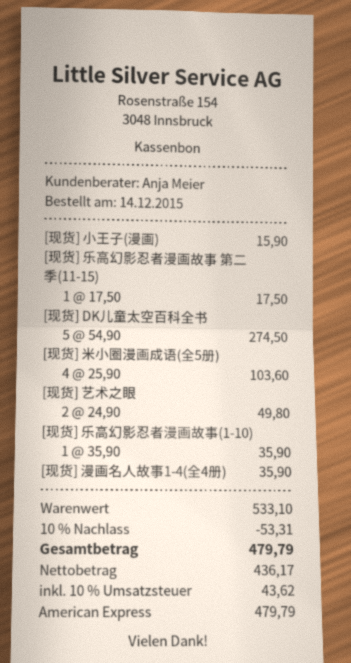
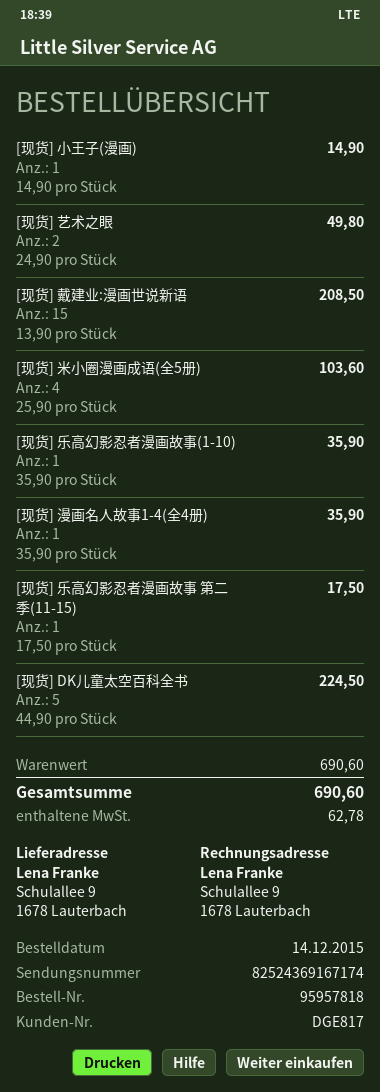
[现货] 小王子(漫画): 1 x 15.90 = 15.90 -> 1 x 14.90 = 14.90
[现货] DK儿童太空百科全书: 5 x 54.90 = 274.50 -> 5 x 44.90 = 224.50
[现货] 戴建业:漫画世说新语: none -> 15 x 13.90 = 208.50
subtotal: 533.10 -> 690.60
discount: 10% = 53.31 -> none
tax: 43.62 -> 62.78
total: 479.79 -> 690.60

